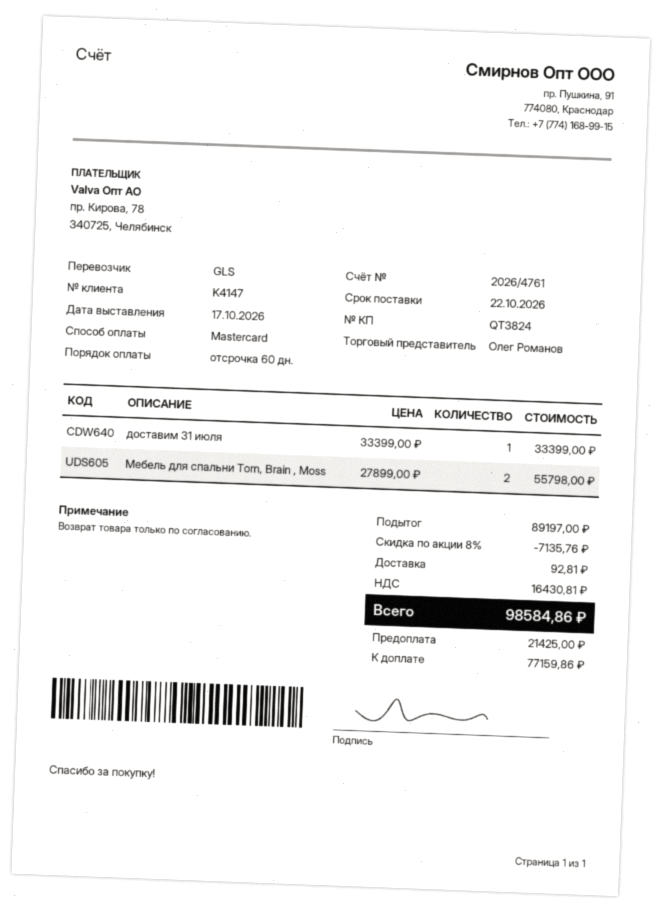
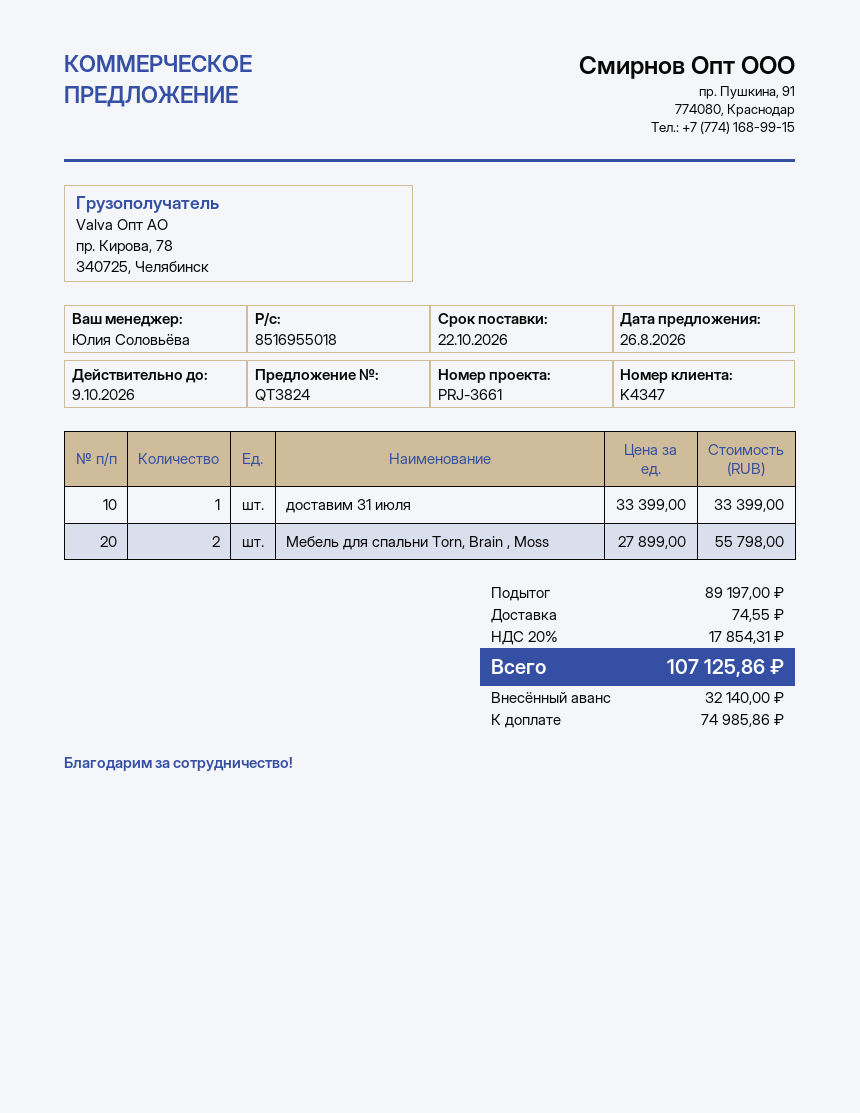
customer number: K4147 -> K4347
sales rep: Олег Романов -> Юлия Соловьёва
discount: 8% = 7135.76 -> none
shipping: 92.81 -> 74.55
tax: 16430.81 -> 17854.31
total: 98584.86 -> 107125.86
deposit: 21425.00 -> 32140.00
balance: 77159.86 -> 74985.86

